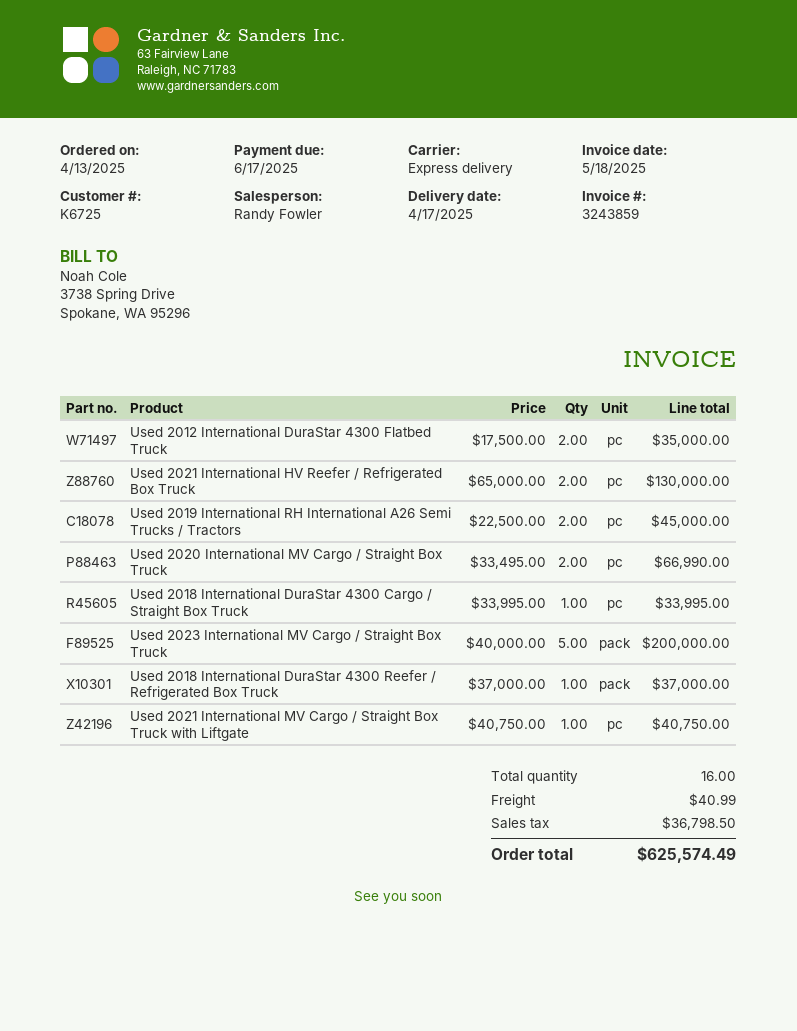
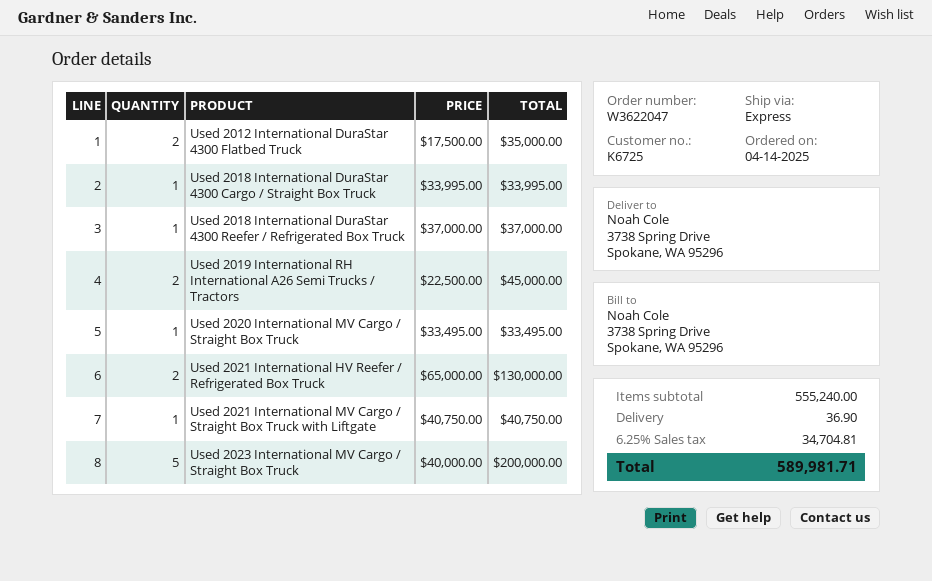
order date: 2025-04-13 -> 2025-04-14
Used 2020 International MV Cargo / Straight Box Truck: 2 x 33495.00 = 66990.00 -> 1 x 33495.00 = 33495.00
shipping: 40.99 -> 36.90
tax: 36798.50 -> 34704.81
total: 625574.49 -> 589981.71

